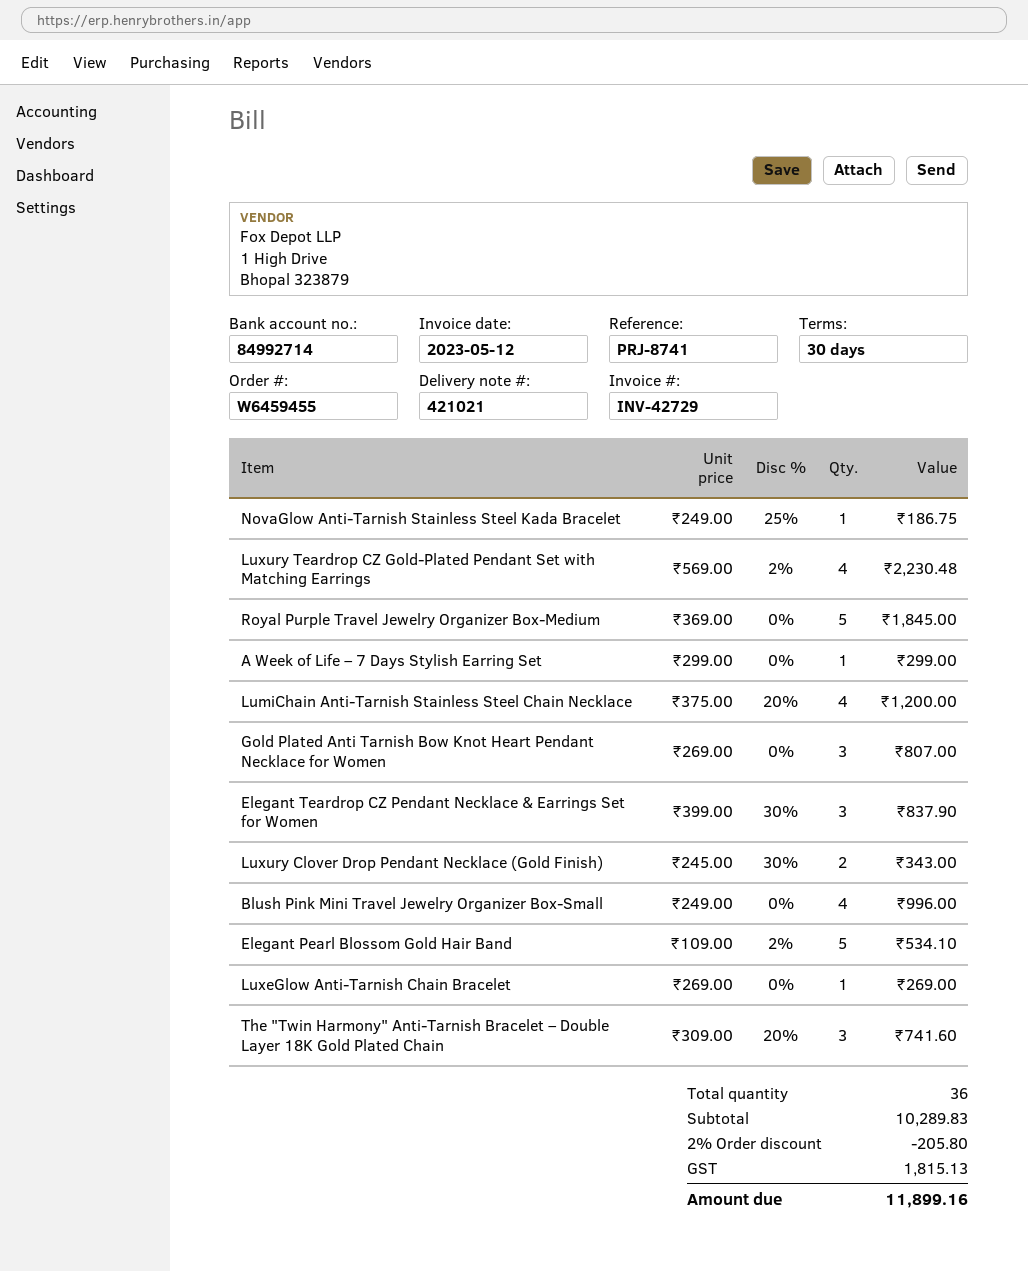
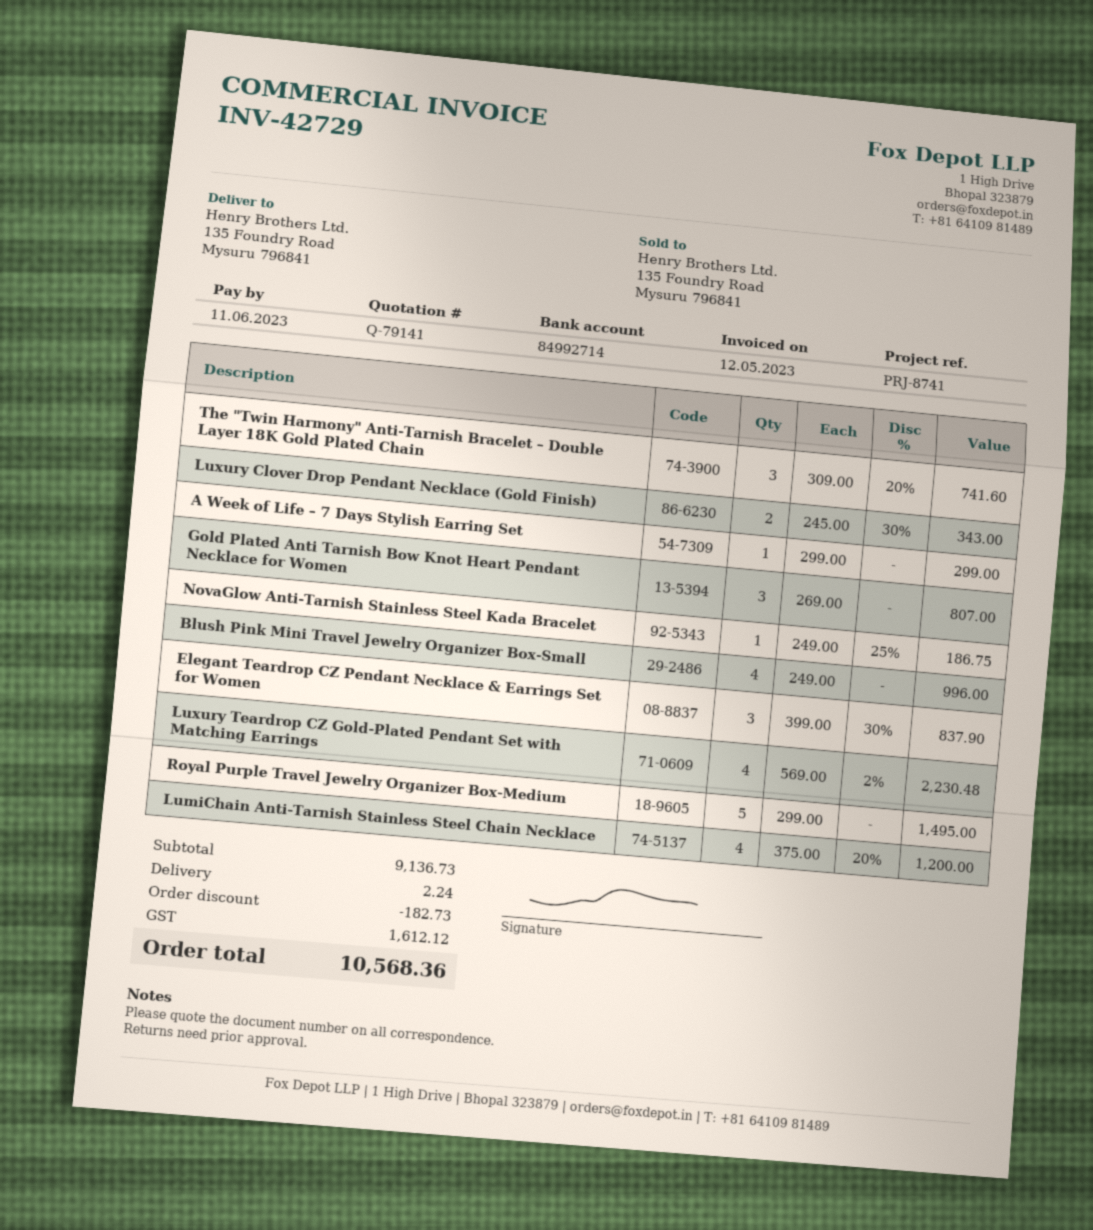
Royal Purple Travel Jewelry Organizer Box-Medium: 5 x 369.00 = 1845.00 -> 5 x 299.00 = 1495.00
Elegant Pearl Blossom Gold Hair Band: 5 x 109.00 - 2% = 534.10 -> none
LuxeGlow Anti-Tarnish Chain Bracelet: 1 x 269.00 = 269.00 -> none
subtotal: 10289.83 -> 9136.73
discount: 205.80 -> 182.73
shipping: none -> 2.24
tax: 1815.13 -> 1612.12
total: 11899.16 -> 10568.36

